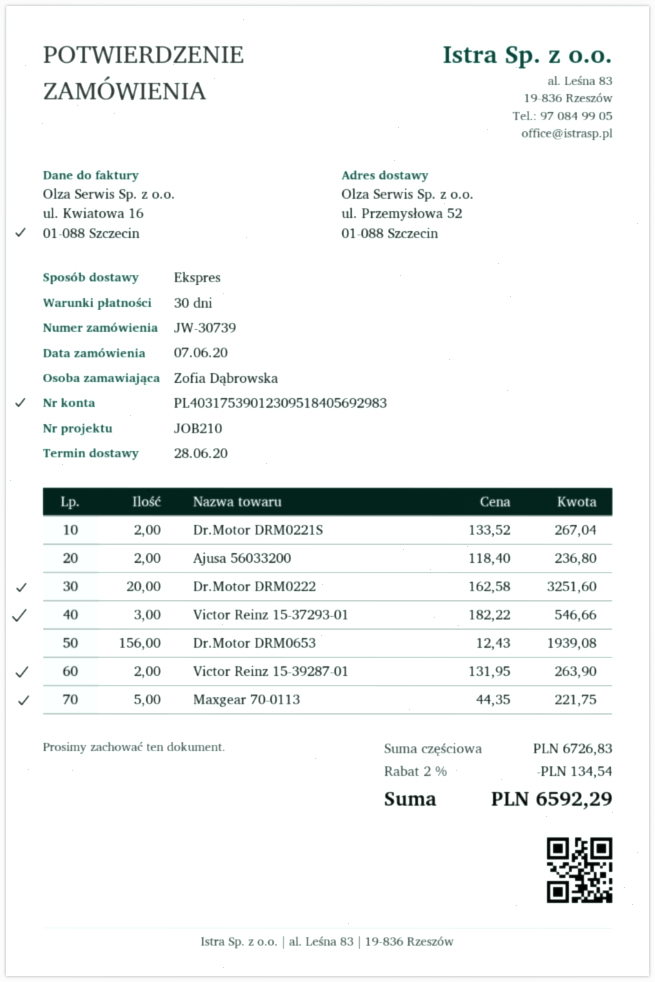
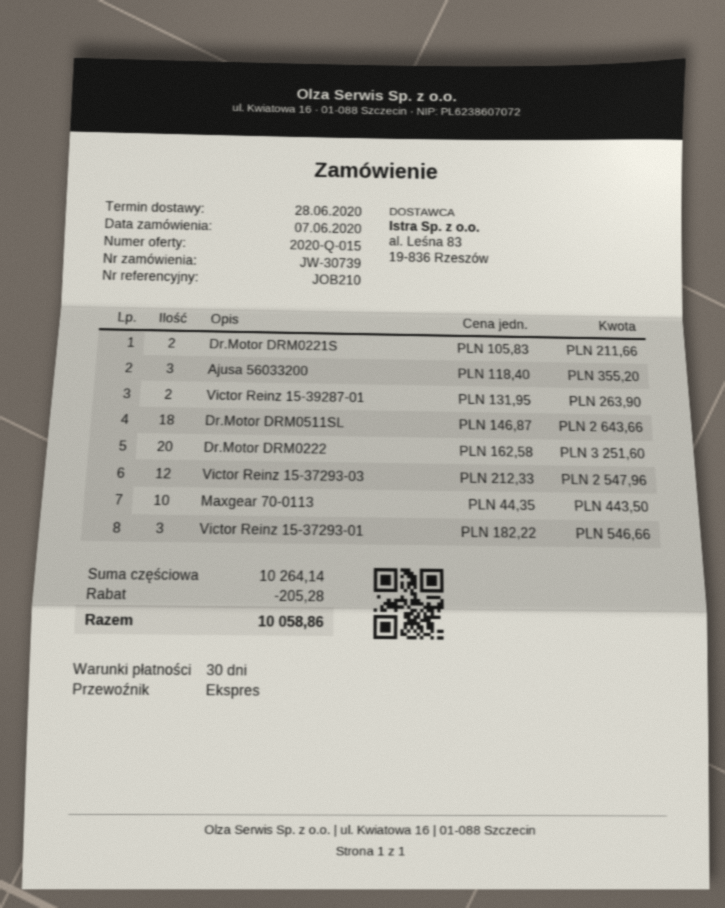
Dr.Motor DRM0221S: 2 x 133.52 = 267.04 -> 2 x 105.83 = 211.66
Ajusa 56033200: 2 x 118.40 = 236.80 -> 3 x 118.40 = 355.20
Dr.Motor DRM0653: 156 x 12.43 = 1939.08 -> none
Maxgear 70-0113: 5 x 44.35 = 221.75 -> 10 x 44.35 = 443.50
Dr.Motor DRM0511SL: none -> 18 x 146.87 = 2643.66
Victor Reinz 15-37293-03: none -> 12 x 212.33 = 2547.96
subtotal: 6726.83 -> 10264.14
discount: 134.54 -> 205.28
total: 6592.29 -> 10058.86

